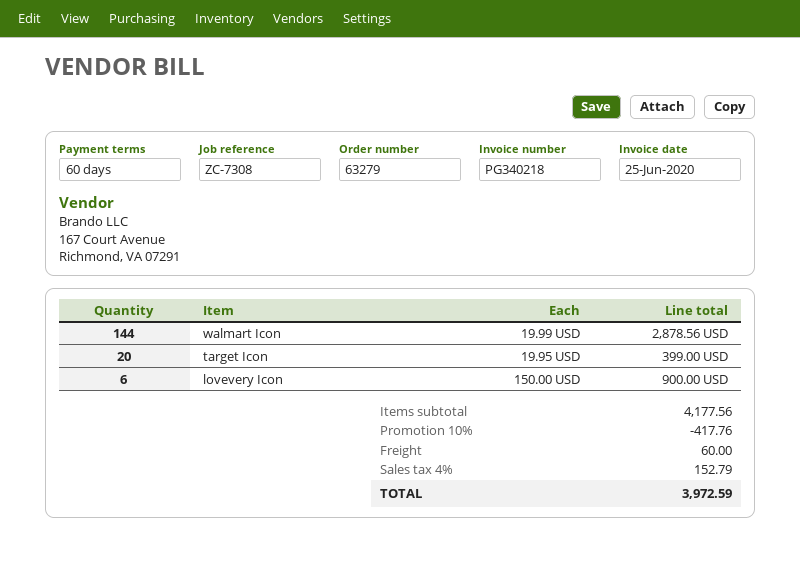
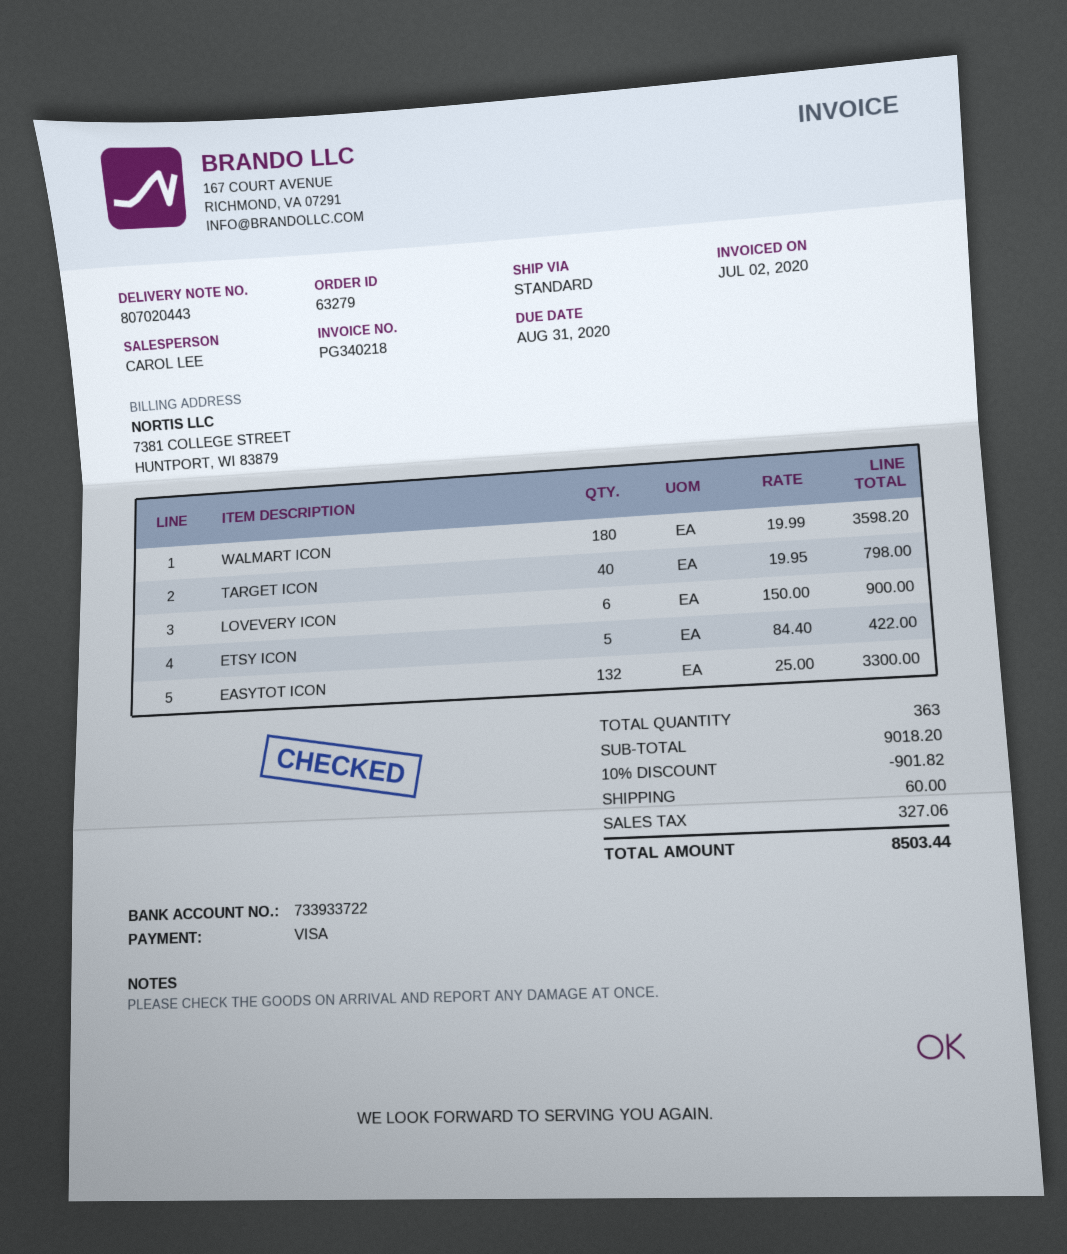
invoice date: 2020-06-25 -> 2020-07-02
walmart Icon: 144 x 19.99 = 2878.56 -> 180 x 19.99 = 3598.20
target Icon: 20 x 19.95 = 399.00 -> 40 x 19.95 = 798.00
ETSY ICON: none -> 5 x 84.40 = 422.00
EASYTOT ICON: none -> 132 x 25.00 = 3300.00
subtotal: 4177.56 -> 9018.20
discount: 10% = 417.76 -> 10% = 901.82
tax: 152.79 -> 327.06
total: 3972.59 -> 8503.44

